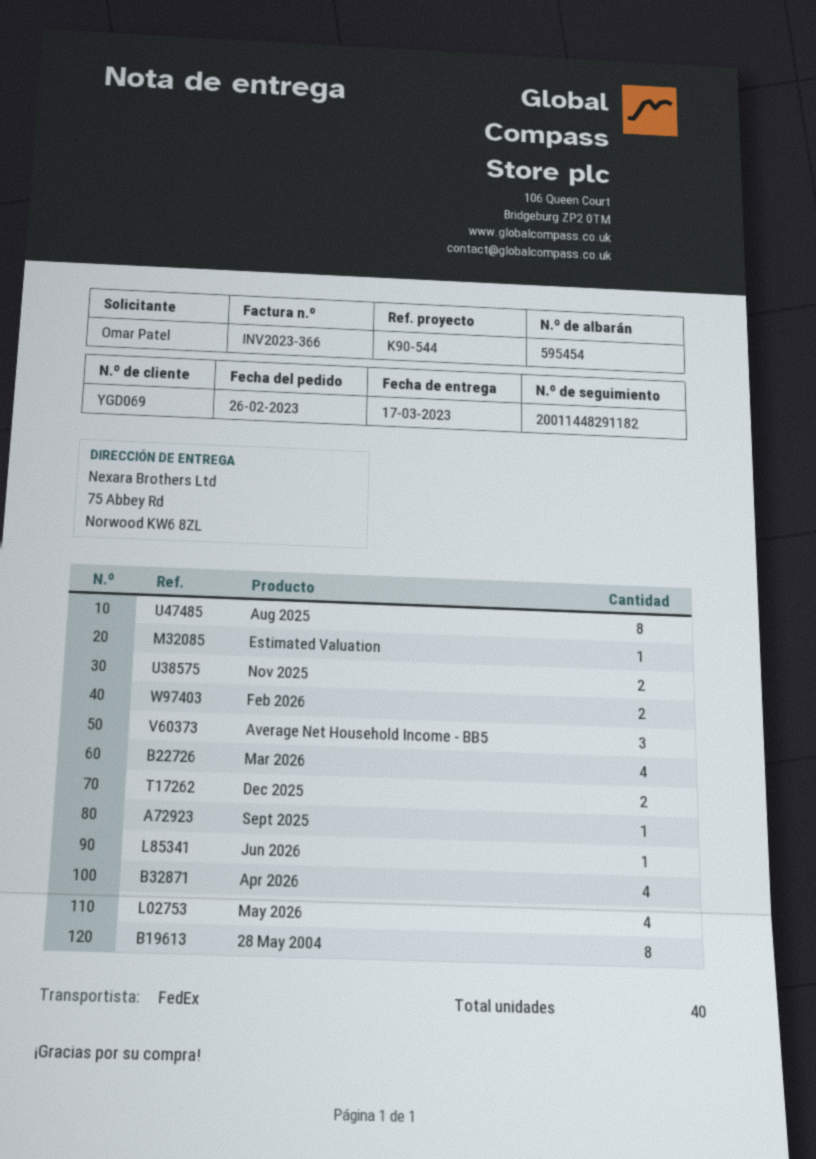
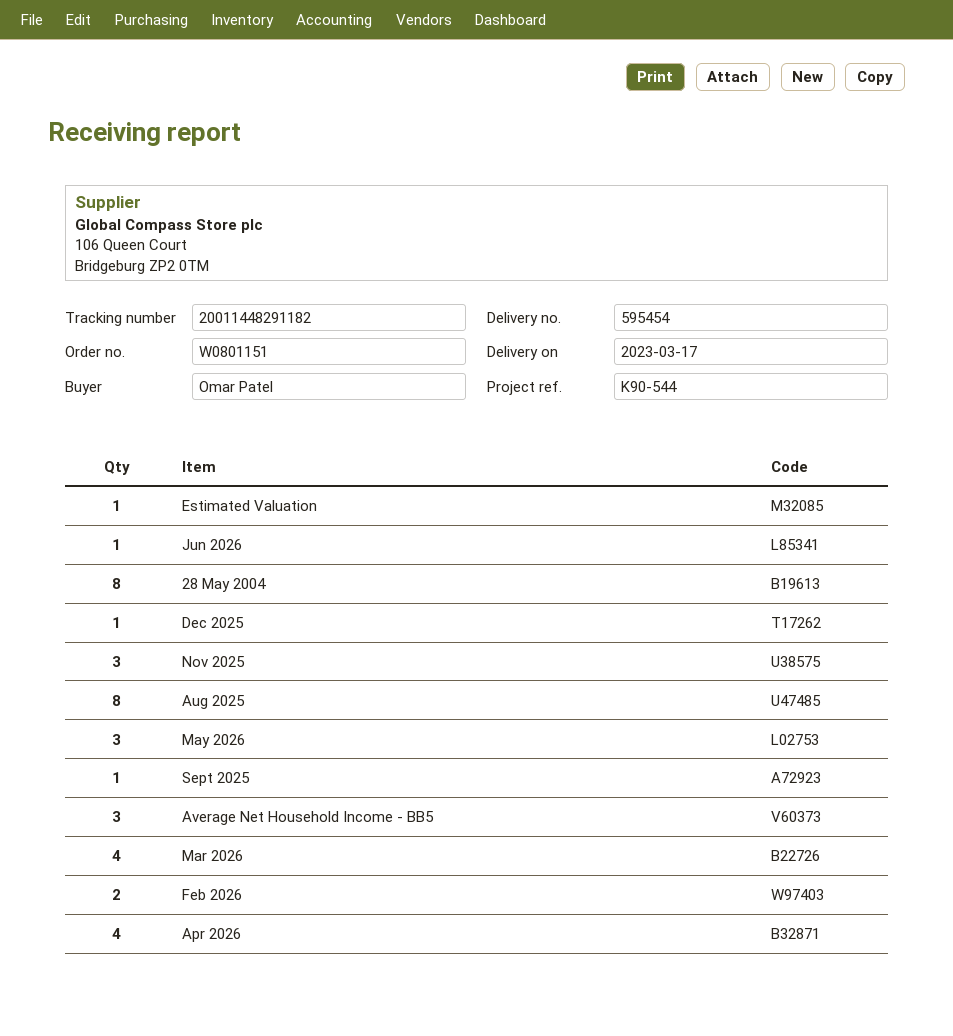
Nov 2025: 2 -> 3
Dec 2025: 2 -> 1
May 2026: 4 -> 3

